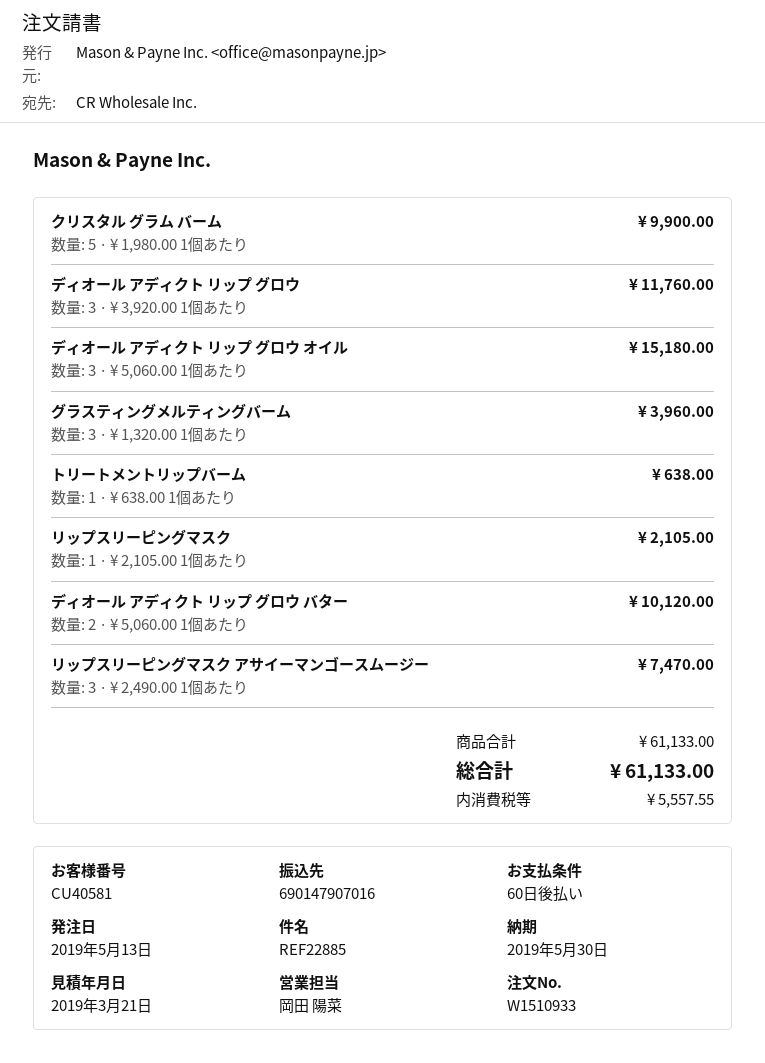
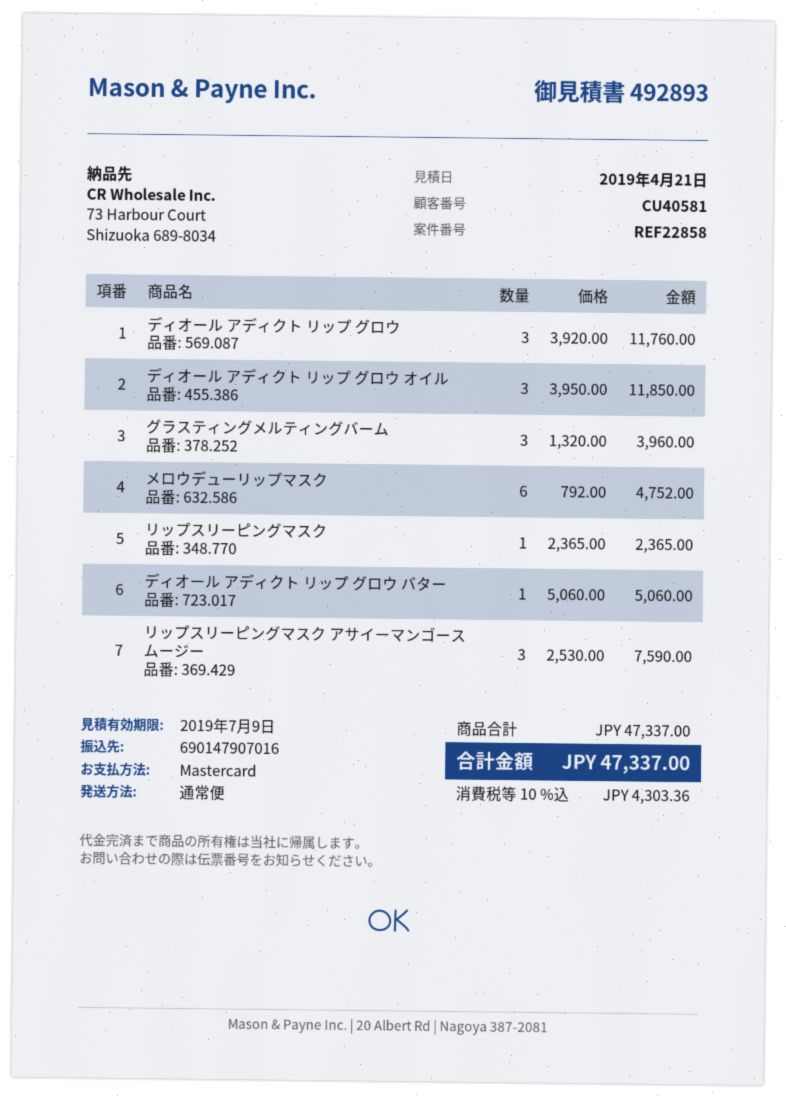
quote date: 2019-03-21 -> 2019-04-21
reference: REF22885 -> REF22858
クリスタル グラム バーム: 5 x 1980.00 = 9900.00 -> none
ディオール アディクト リップ グロウ オイル: 3 x 5060.00 = 15180.00 -> 3 x 3950.00 = 11850.00
トリートメントリップバーム: 1 x 638.00 = 638.00 -> none
リップスリーピングマスク: 1 x 2105.00 = 2105.00 -> 1 x 2365.00 = 2365.00
ディオール アディクト リップ グロウ バター: 2 x 5060.00 = 10120.00 -> 1 x 5060.00 = 5060.00
リップスリーピングマスク アサイーマンゴースムージー: 3 x 2490.00 = 7470.00 -> 3 x 2530.00 = 7590.00
メロウデューリップマスク: none -> 6 x 792.00 = 4752.00
subtotal: 61133.00 -> 47337.00
tax: 5557.55 -> 4303.36
total: 61133.00 -> 47337.00

